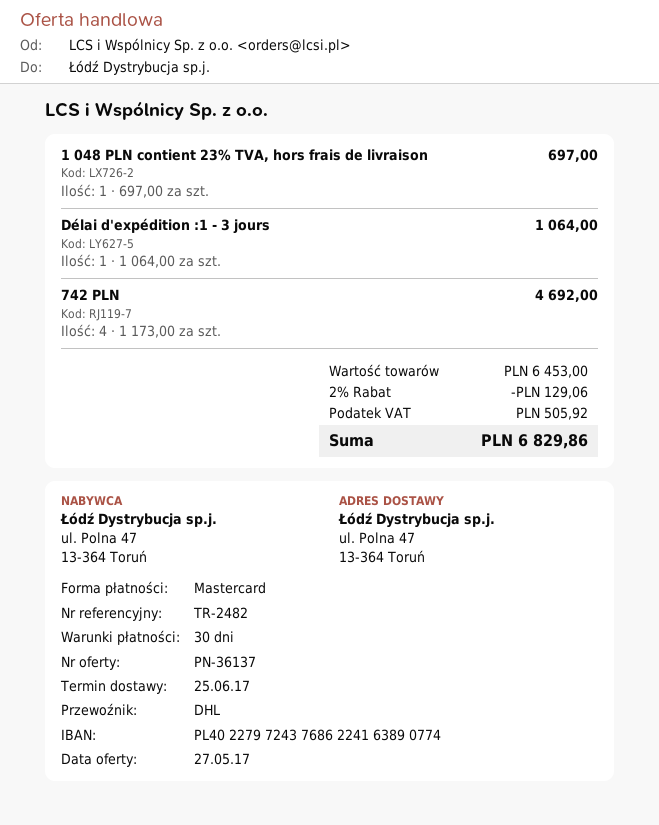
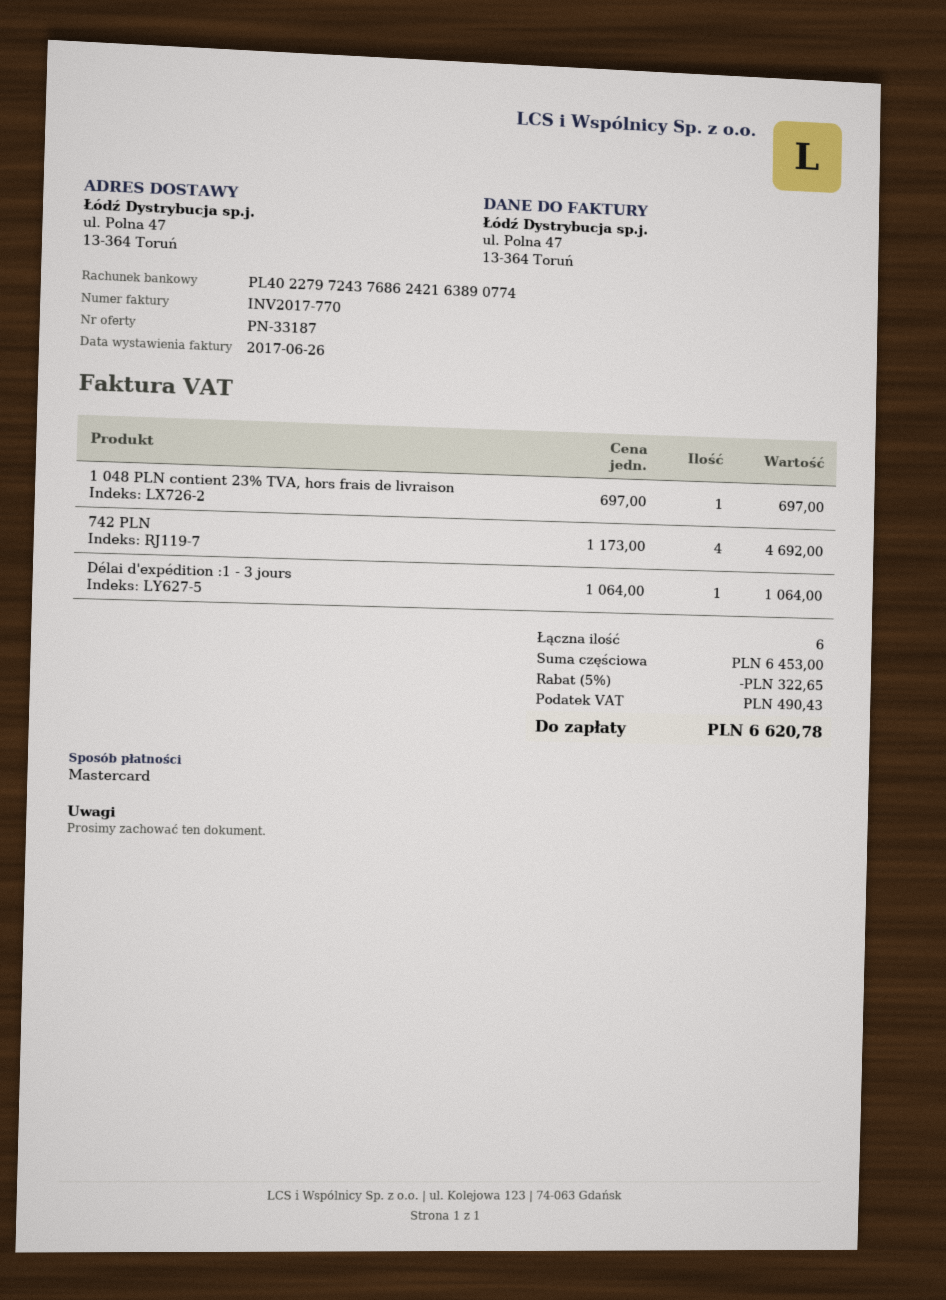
quote number: PN-36137 -> PN-33187
bank account: PL40227972437686224163890774 -> PL40227972437686242163890774
discount: 2% = 129.06 -> 5% = 322.65
tax: 505.92 -> 490.43
total: 6829.86 -> 6620.78

